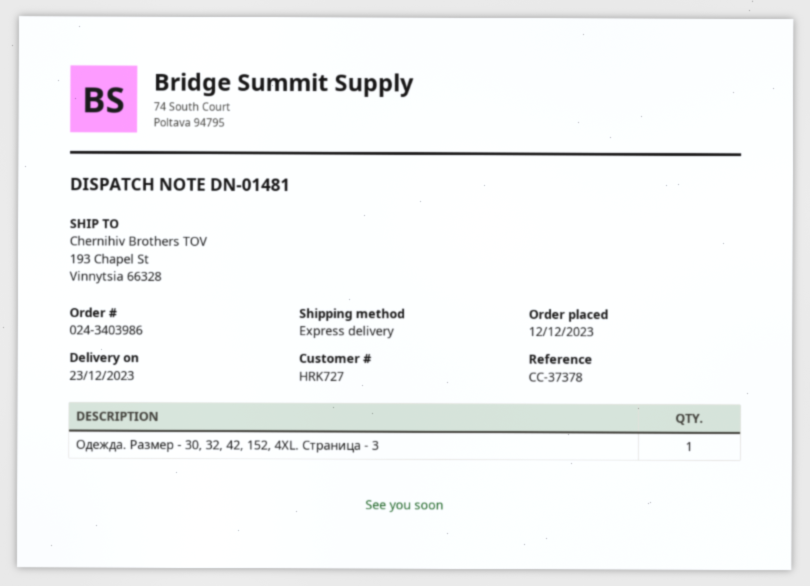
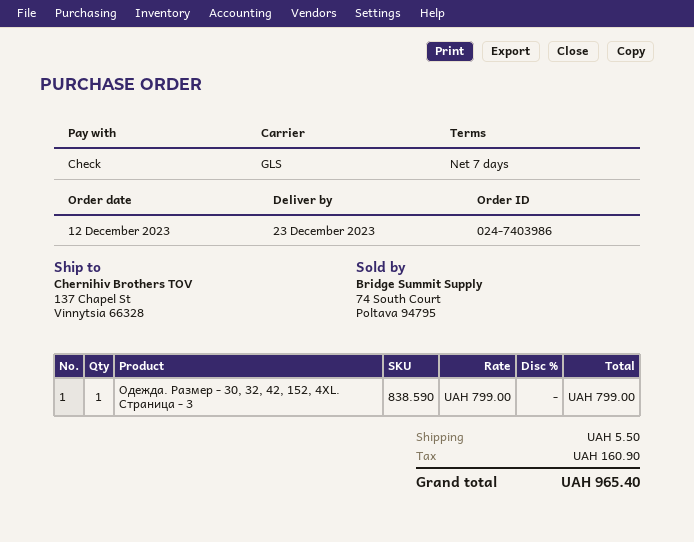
order number: 024-3403986 -> 024-7403986
shipping method: express -> GLS
ship to: 193 Chapel St, Vinnytsia 66328 -> 137 Chapel St, Vinnytsia 66328

